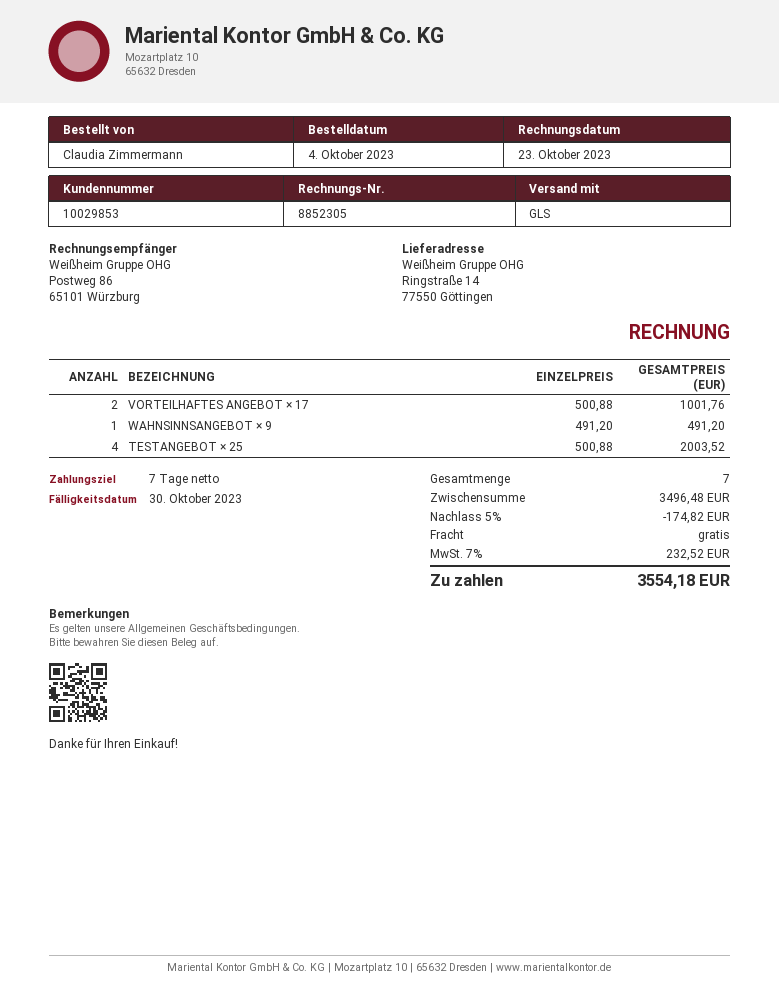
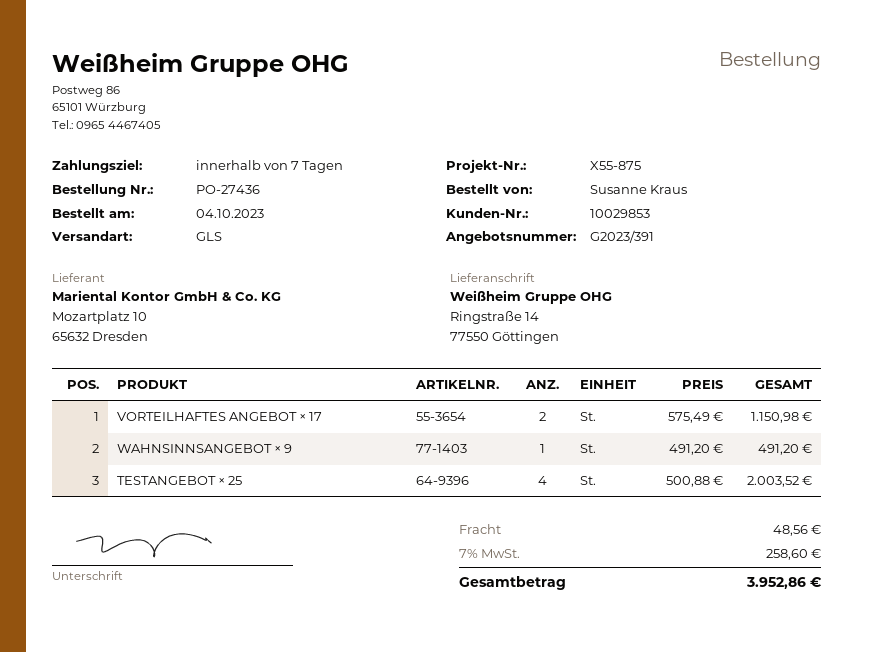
ordered by: Claudia Zimmermann -> Susanne Kraus
VORTEILHAFTES ANGEBOT × 17: 2 x 500.88 = 1001.76 -> 2 x 575.49 = 1150.98
discount: 5% = 174.82 -> none
shipping: 0.00 -> 48.56
tax: 7% = 232.52 -> 7% = 258.60
total: 3554.18 -> 3952.86

